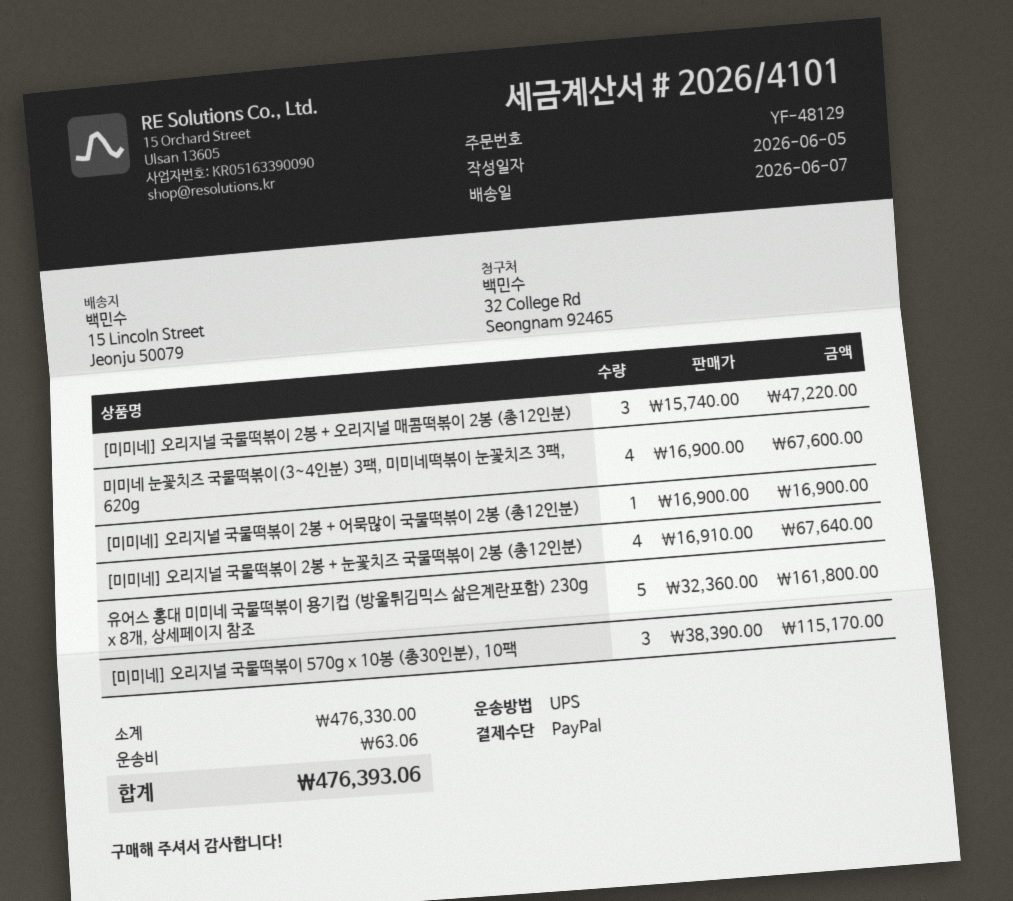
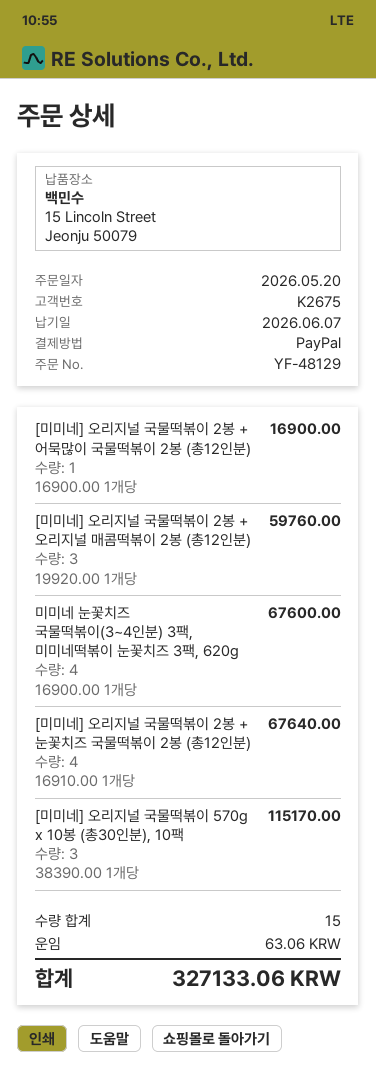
[미미네] 오리지널 국물떡볶이 2봉 + 오리지널 매콤떡볶이 2봉 (총12인분): 3 x 15740.00 = 47220.00 -> 3 x 19920.00 = 59760.00
유어스 홍대 미미네 국물떡볶이 용기컵 (방울튀김믹스 삶은계란포함) 230g x 8개, 상세페이지 참조: 5 x 32360.00 = 161800.00 -> none
total: 476393.06 -> 327133.06

